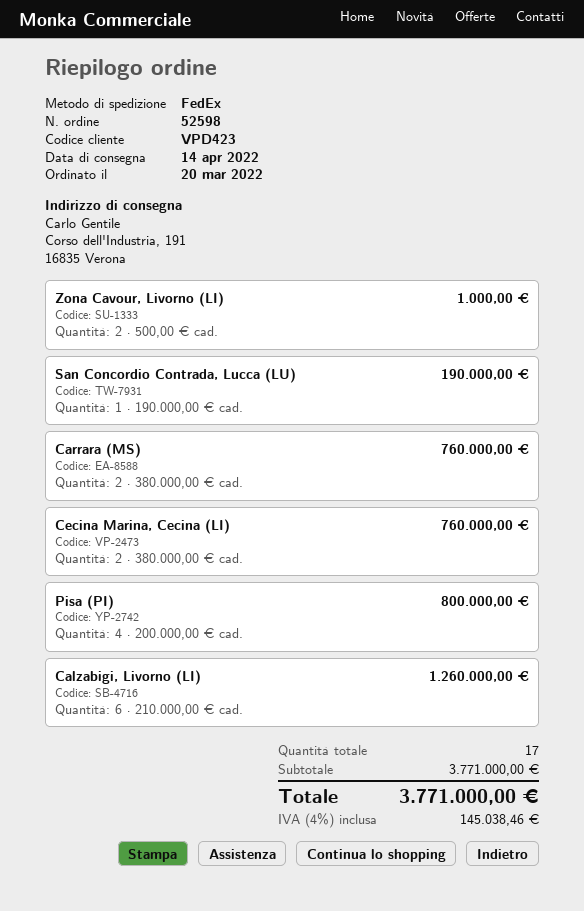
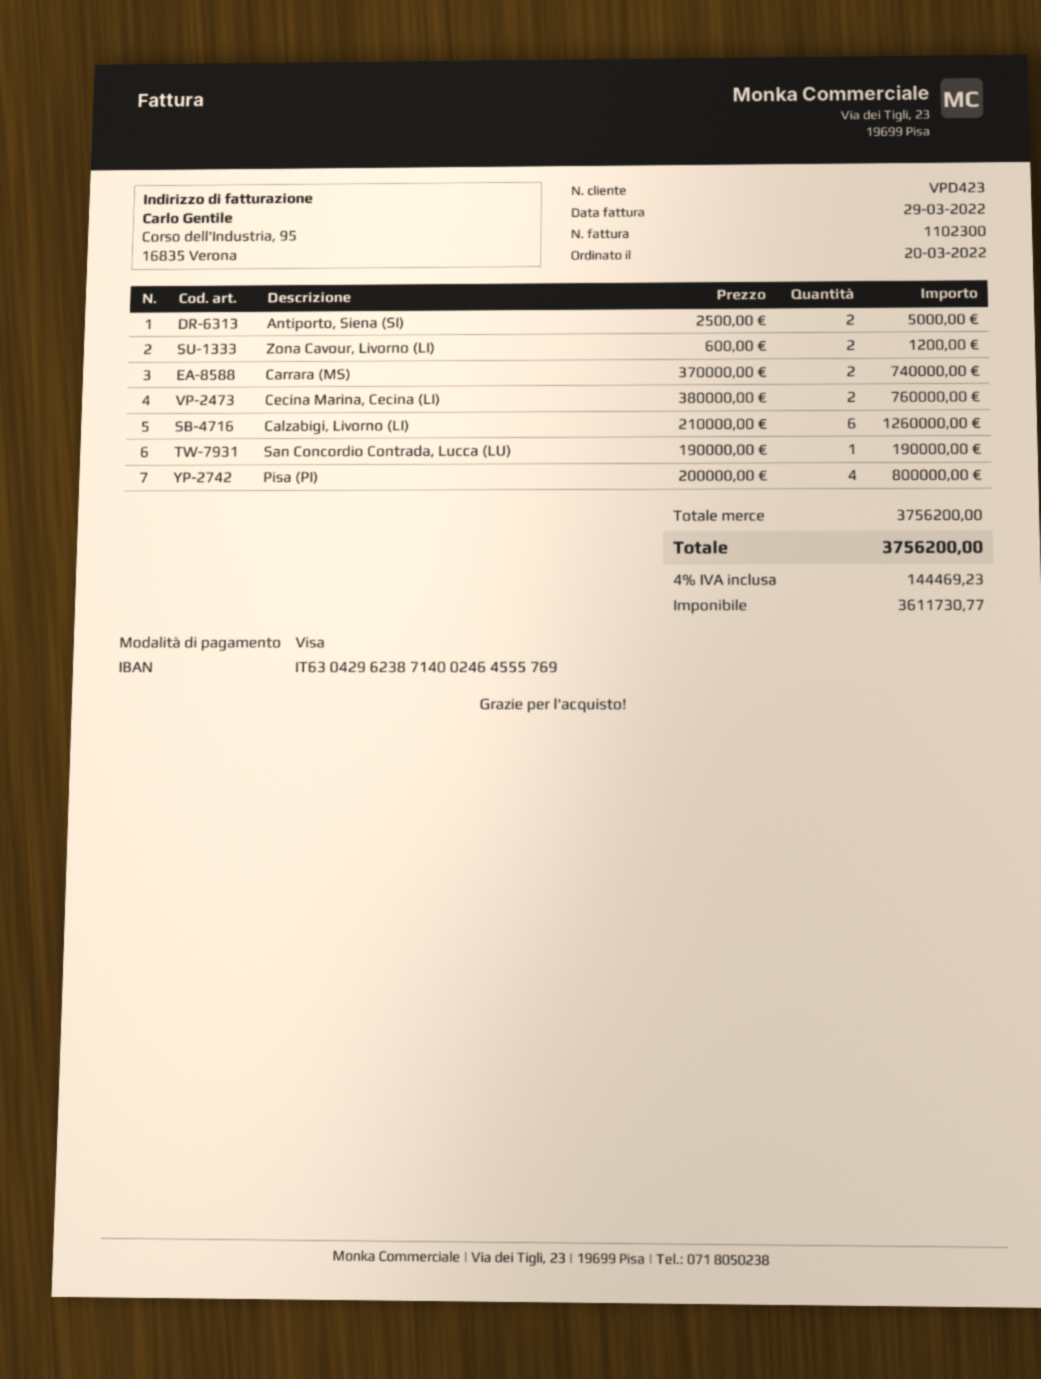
Zona Cavour, Livorno (LI): 2 x 500.00 = 1000.00 -> 2 x 600.00 = 1200.00
Carrara (MS): 2 x 380000.00 = 760000.00 -> 2 x 370000.00 = 740000.00
Antiporto, Siena (SI): none -> 2 x 2500.00 = 5000.00
subtotal: 3771000.00 -> 3756200.00
tax: 4% = 145038.46 -> 4% = 144469.23
total: 3771000.00 -> 3756200.00

